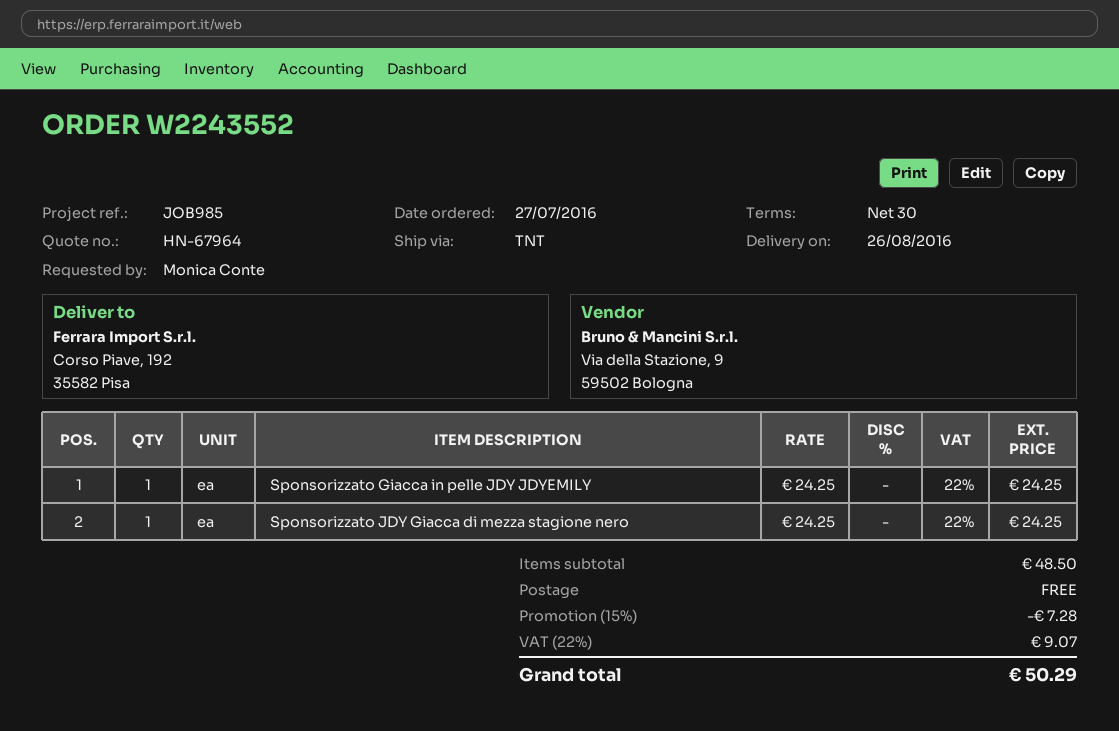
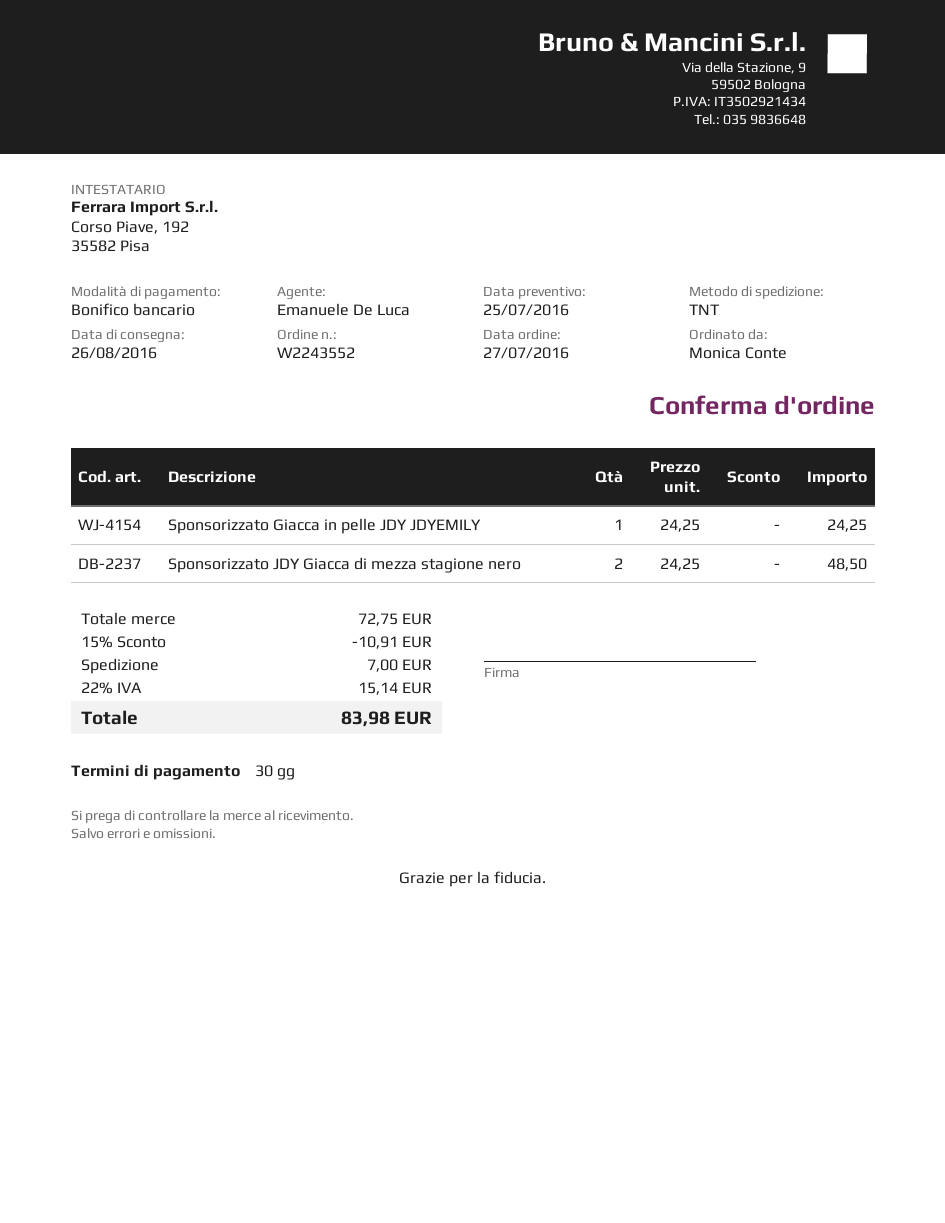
Sponsorizzato JDY Giacca di mezza stagione nero: 1 x 24.25 = 24.25 -> 2 x 24.25 = 48.50
subtotal: 48.50 -> 72.75
discount: 15% = 7.28 -> 15% = 10.91
shipping: 0.00 -> 7.00
tax: 22% = 9.07 -> 22% = 15.14
total: 50.29 -> 83.98

